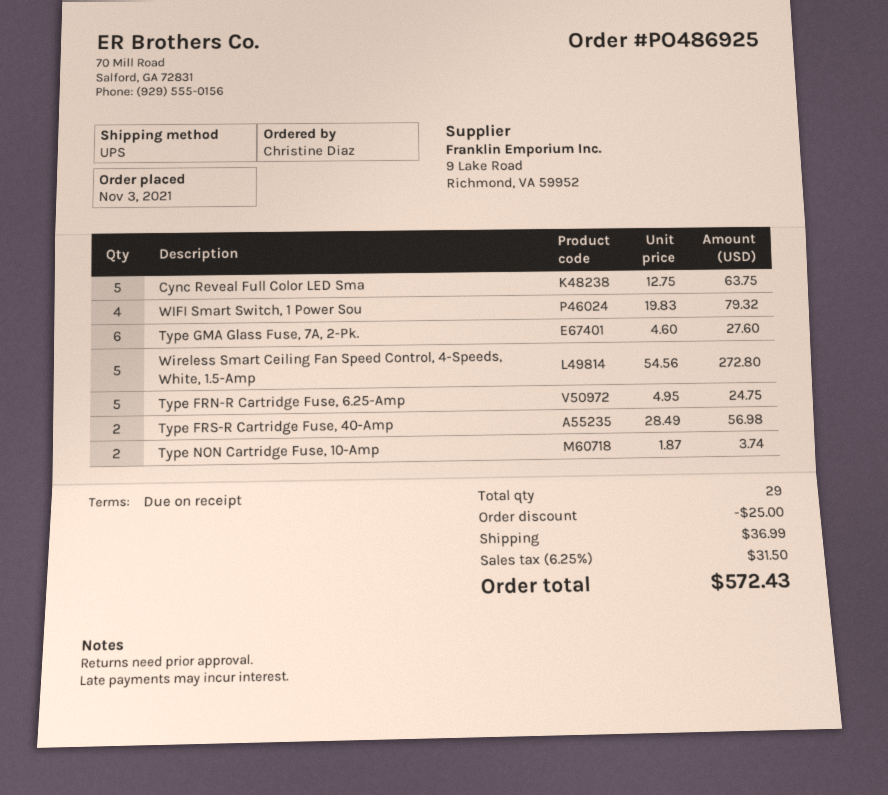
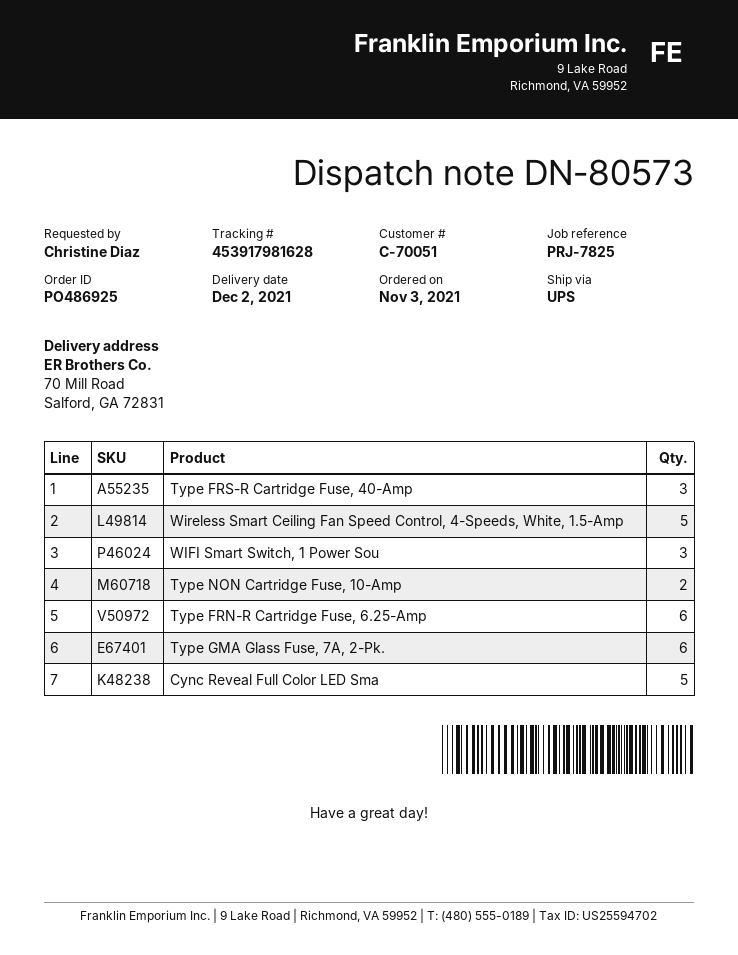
WIFI Smart Switch, 1 Power Sou: 4 -> 3
Type FRN-R Cartridge Fuse, 6.25-Amp: 5 -> 6
Type FRS-R Cartridge Fuse, 40-Amp: 2 -> 3

